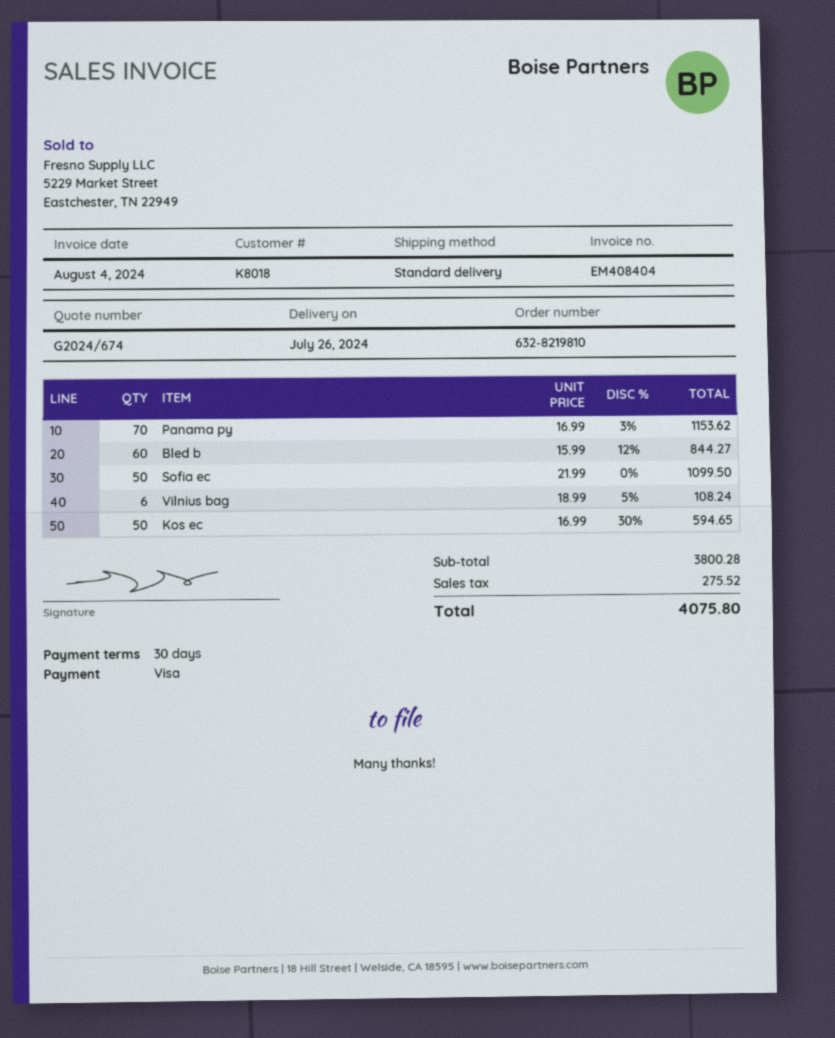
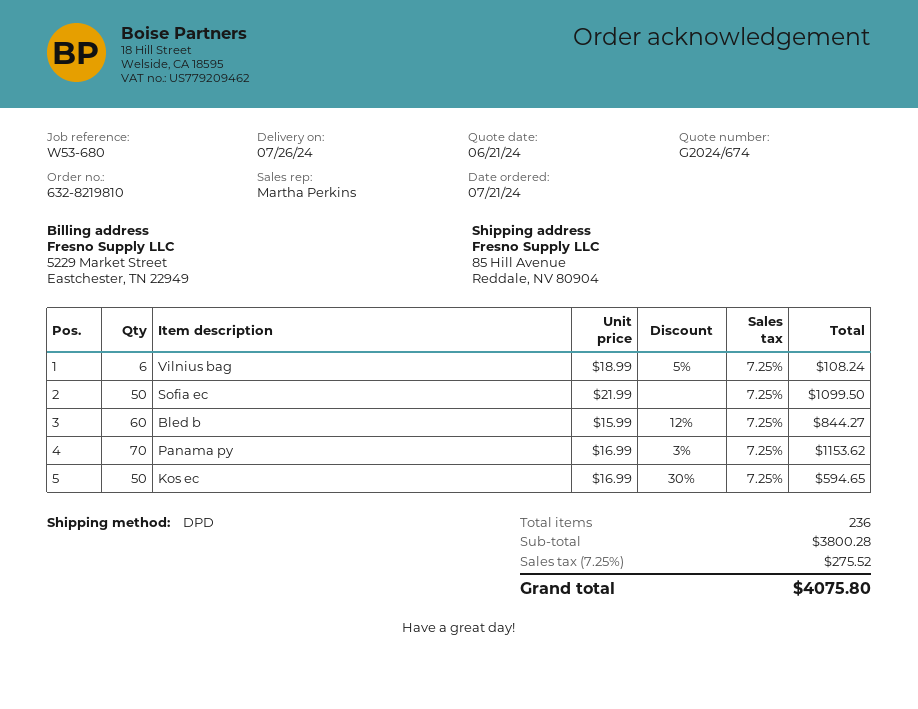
shipping method: standard -> DPD

